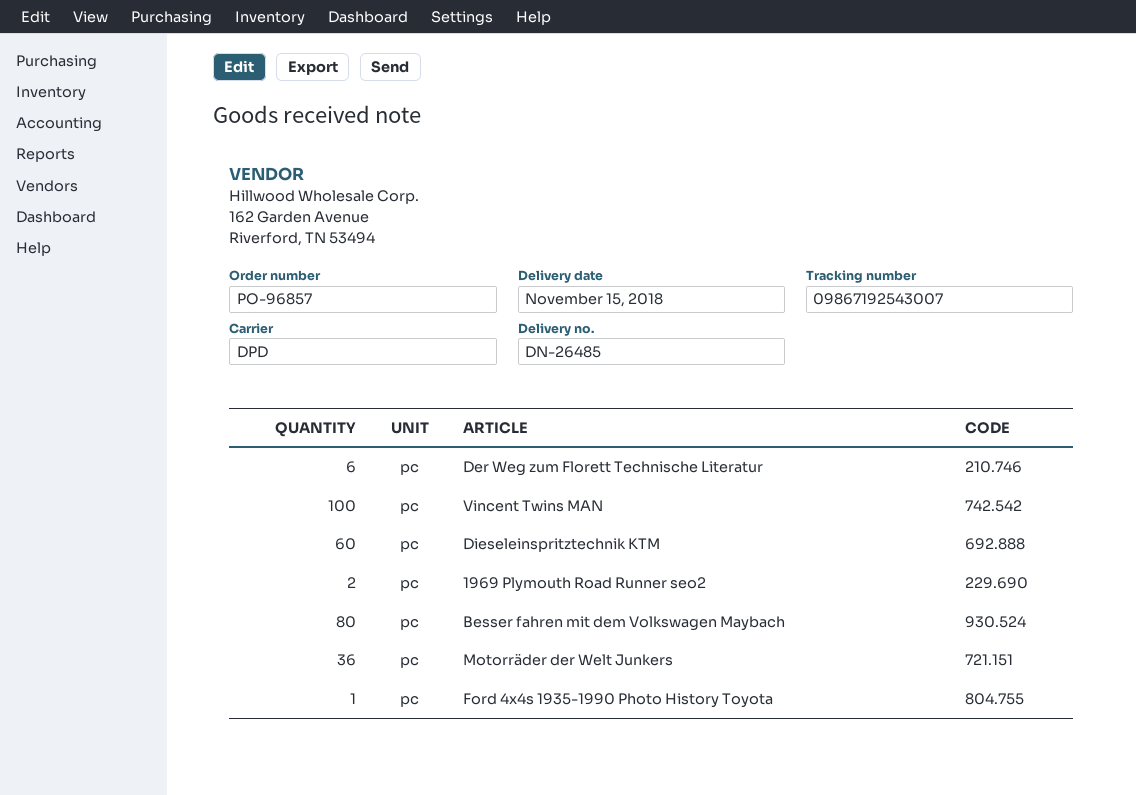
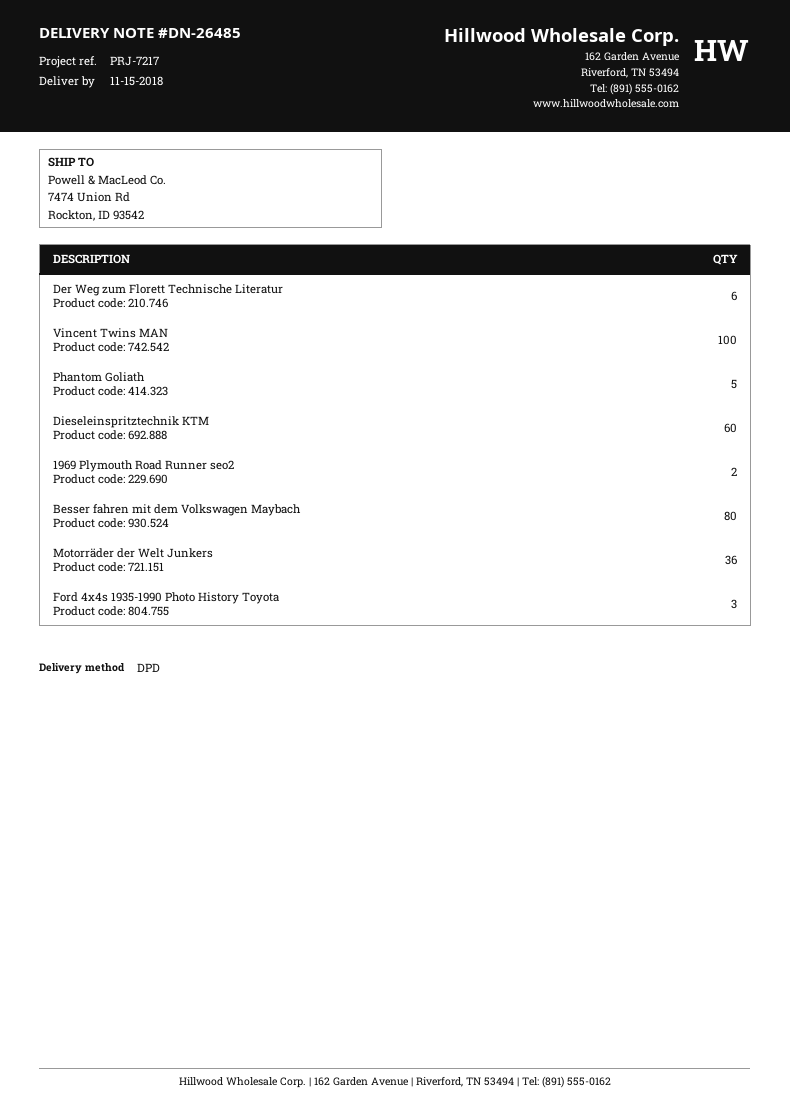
Ford 4x4s 1935-1990 Photo History Toyota: 1 -> 3
Phantom Goliath: none -> 5

